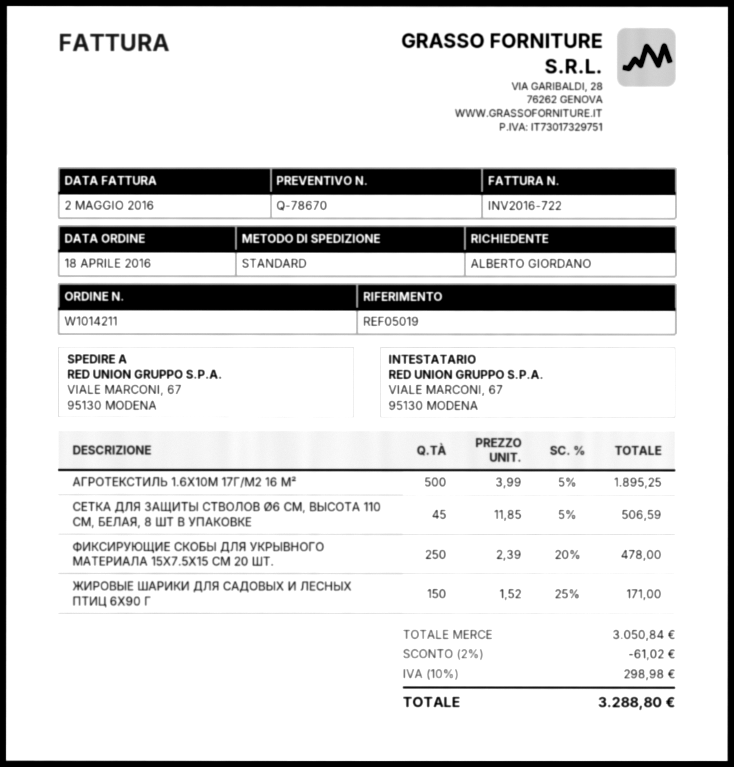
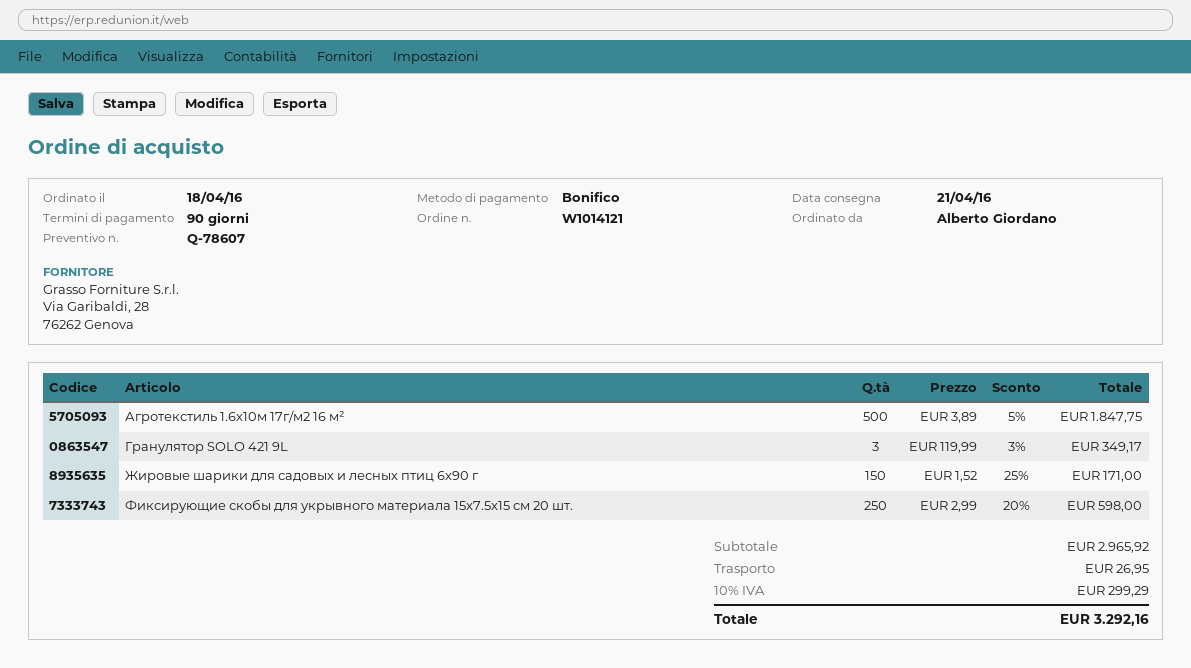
quote number: Q-78670 -> Q-78607
order number: W1014211 -> W1014121
АГРОТЕКСТИЛЬ 1.6X10М 17Г/М2 16 М²: 500 x 3.99 - 5% = 1895.25 -> 500 x 3.89 - 5% = 1847.75
СЕТКА ДЛЯ ЗАЩИТЫ СТВОЛОВ Ø6 СМ, ВЫСОТА 110 СМ, БЕЛАЯ, 8 ШТ В УПАКОВКЕ: 45 x 11.85 - 5% = 506.59 -> none
ФИКСИРУЮЩИЕ СКОБЫ ДЛЯ УКРЫВНОГО МАТЕРИАЛА 15X7.5X15 СМ 20 ШТ.: 250 x 2.39 - 20% = 478.00 -> 250 x 2.99 - 20% = 598.00
Гранулятор SOLO 421 9L: none -> 3 x 119.99 - 3% = 349.17
subtotal: 3050.84 -> 2965.92
discount: 2% = 61.02 -> none
shipping: none -> 26.95
tax: 10% = 298.98 -> 10% = 299.29
total: 3288.80 -> 3292.16

